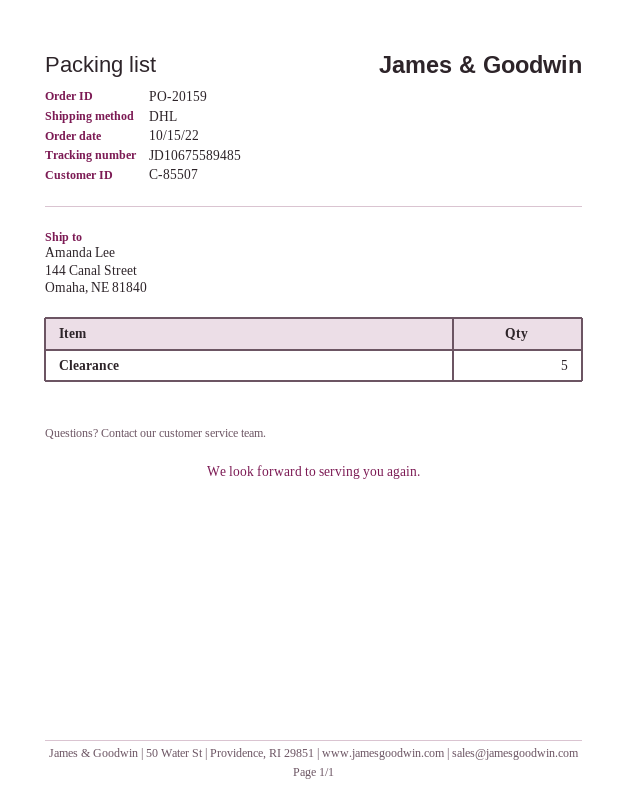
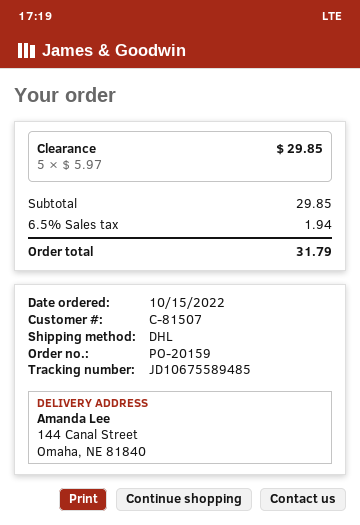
customer number: C-85507 -> C-81507

